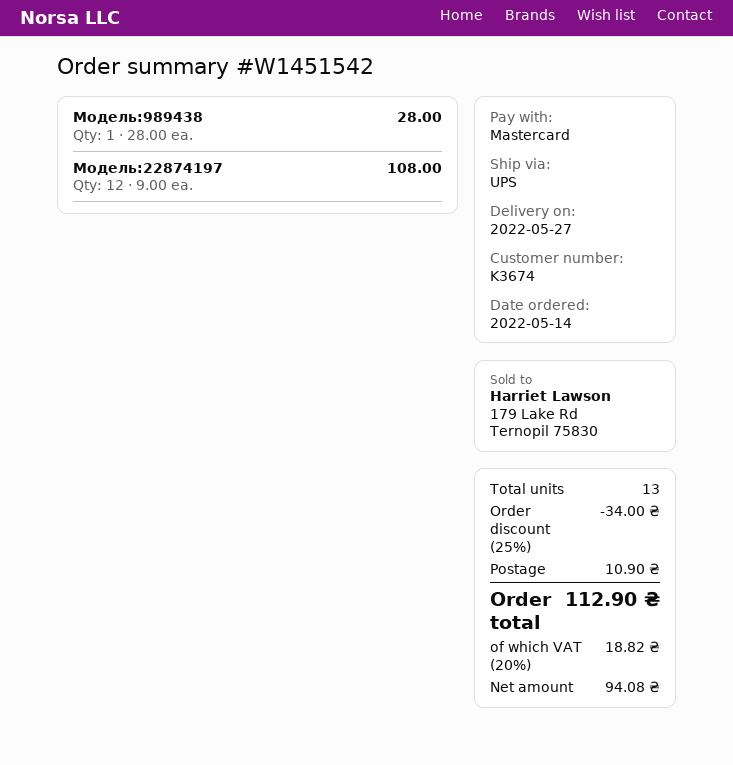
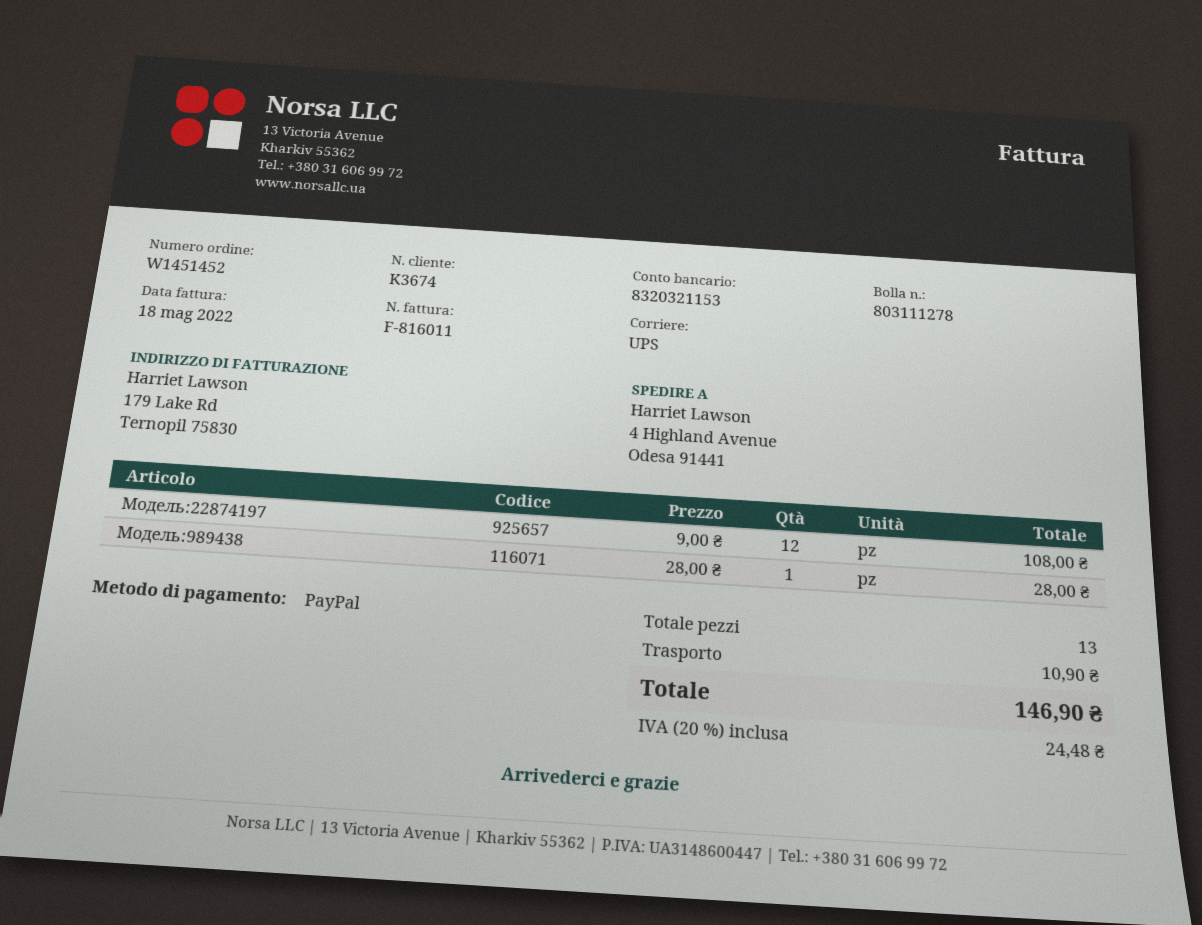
order number: W1451542 -> W1451452
payment method: Mastercard -> PayPal
discount: 25% = 34.00 -> none
tax: 20% = 18.82 -> 20% = 24.48
total: 112.90 -> 146.90

